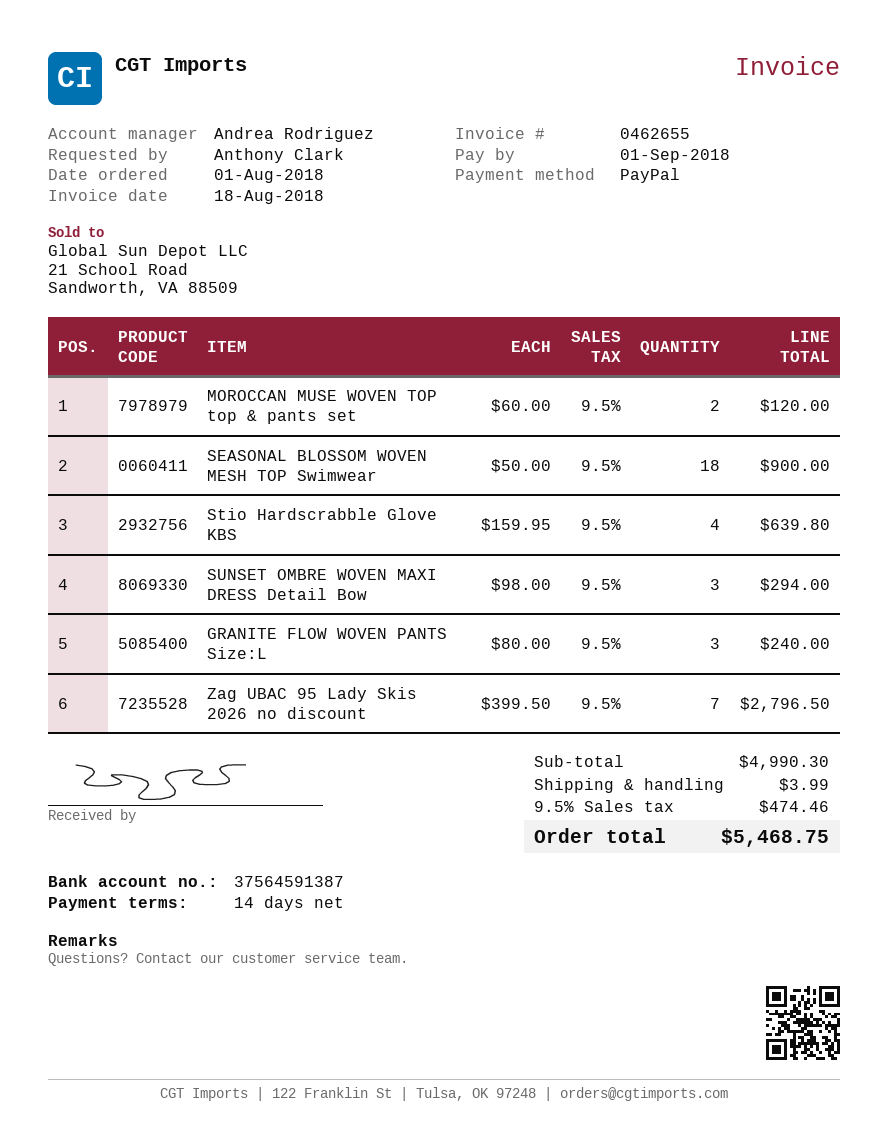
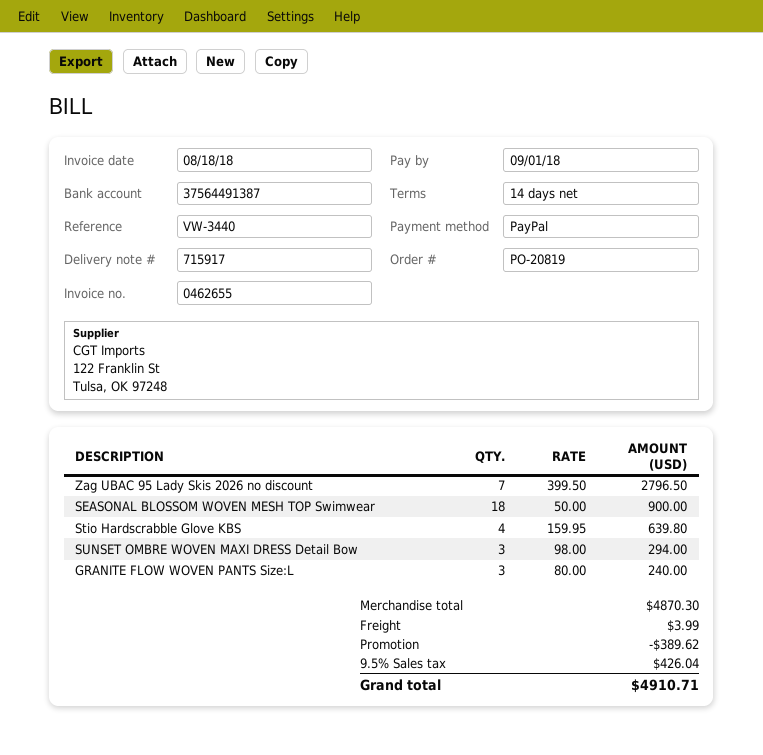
bank account: 37564591387 -> 37564491387
MOROCCAN MUSE WOVEN TOP top & pants set: 2 x 60.00 = 120.00 -> none
subtotal: 4990.30 -> 4870.30
discount: none -> 389.62
tax: 9.5% = 474.46 -> 9.5% = 426.04
total: 5468.75 -> 4910.71

